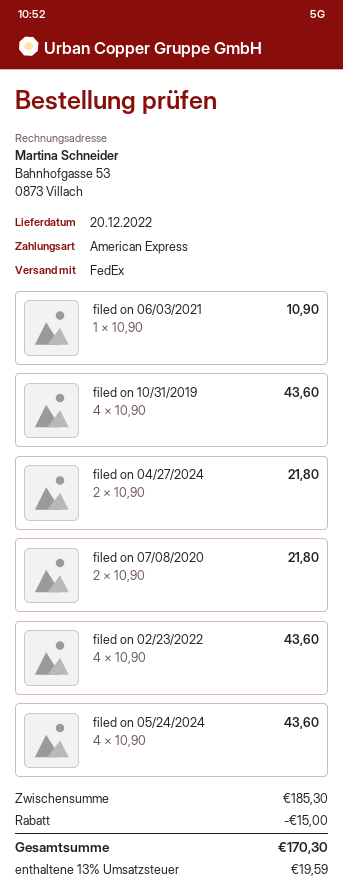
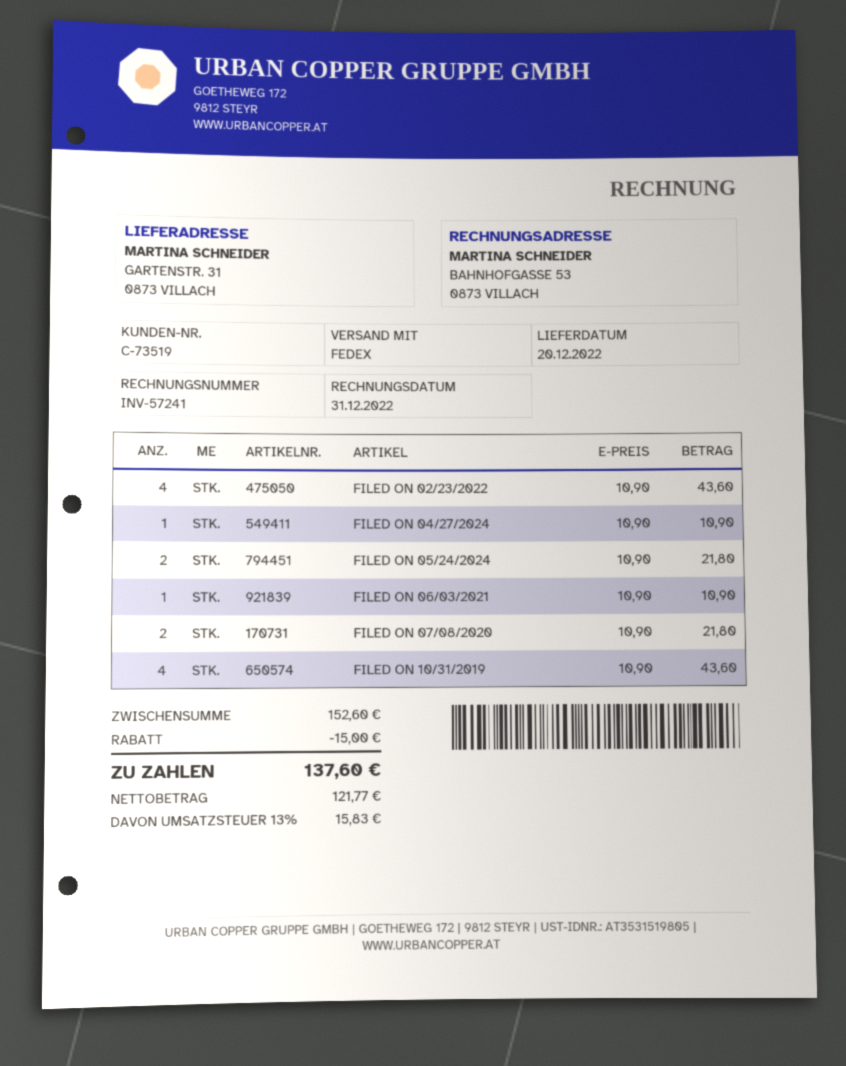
filed on 04/27/2024: 2 x 10.90 = 21.80 -> 1 x 10.90 = 10.90
filed on 05/24/2024: 4 x 10.90 = 43.60 -> 2 x 10.90 = 21.80
subtotal: 185.30 -> 152.60
tax: 13% = 19.59 -> 13% = 15.83
total: 170.30 -> 137.60

